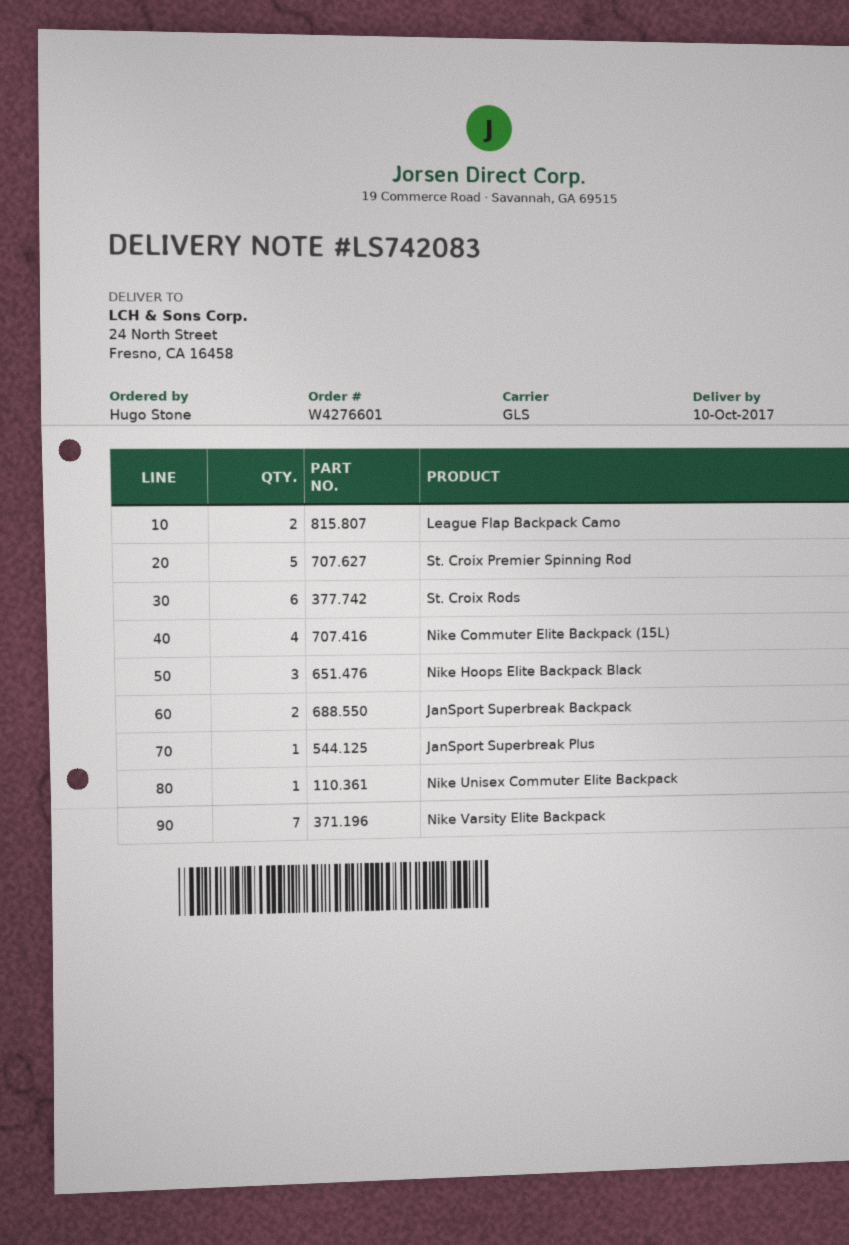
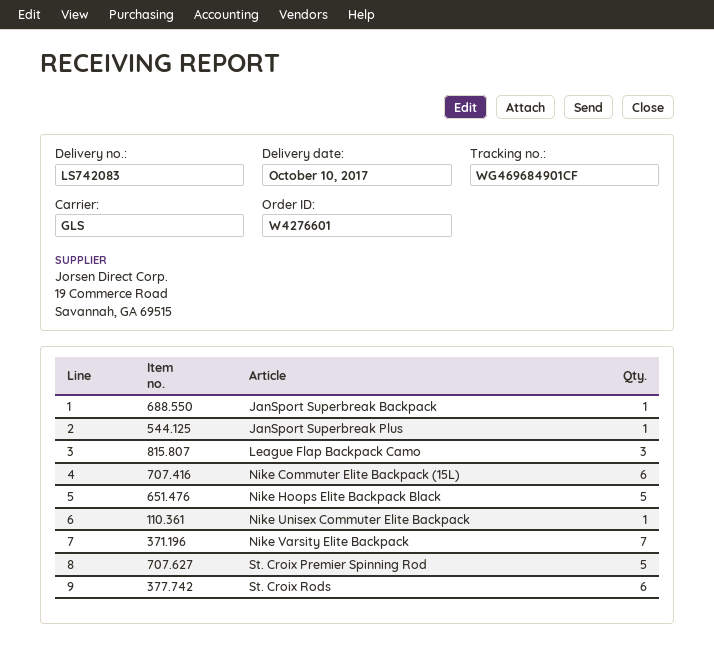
League Flap Backpack Camo: 2 -> 3
Nike Commuter Elite Backpack (15L): 4 -> 6
Nike Hoops Elite Backpack Black: 3 -> 5
JanSport Superbreak Backpack: 2 -> 1

